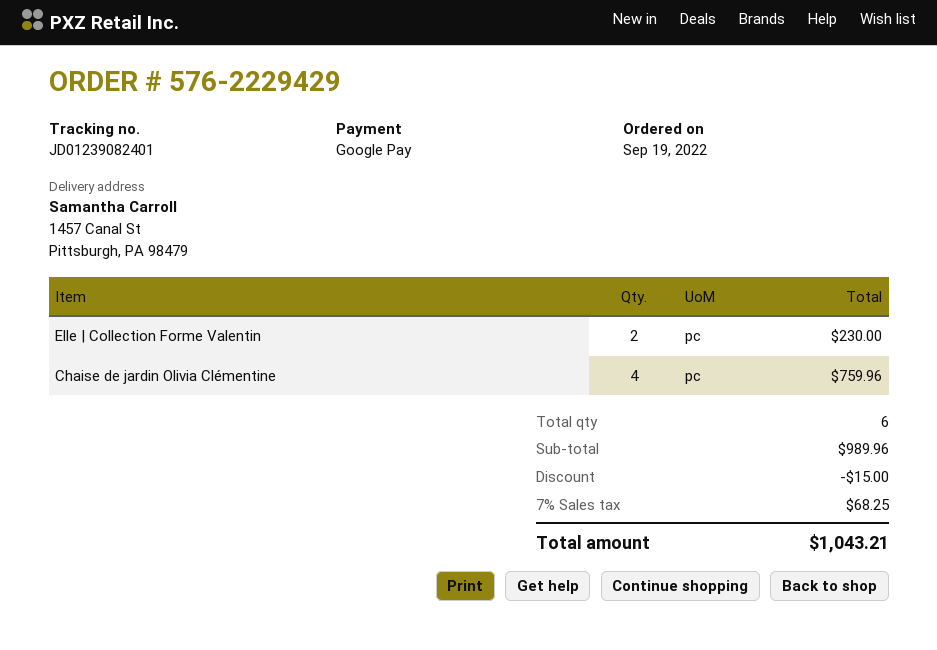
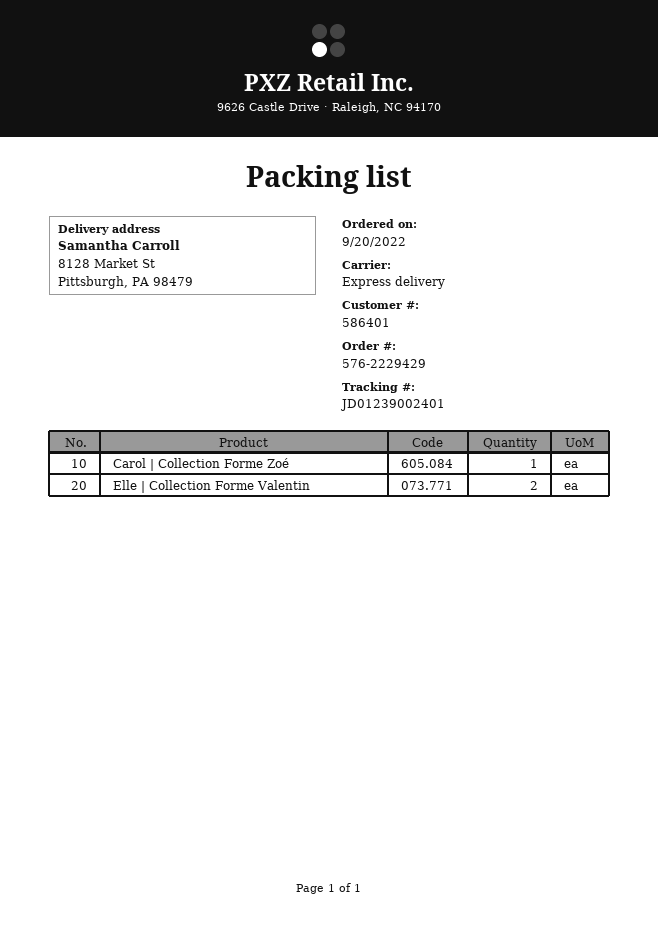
order date: 2022-09-19 -> 2022-09-20
tracking number: JD01239082401 -> JD01239002401
ship to: 1457 Canal St, Pittsburgh, PA 98479 -> 8128 Market St, Pittsburgh, PA 98479
Chaise de jardin Olivia Clémentine: 4 -> none
Carol | Collection Forme Zoé: none -> 1

